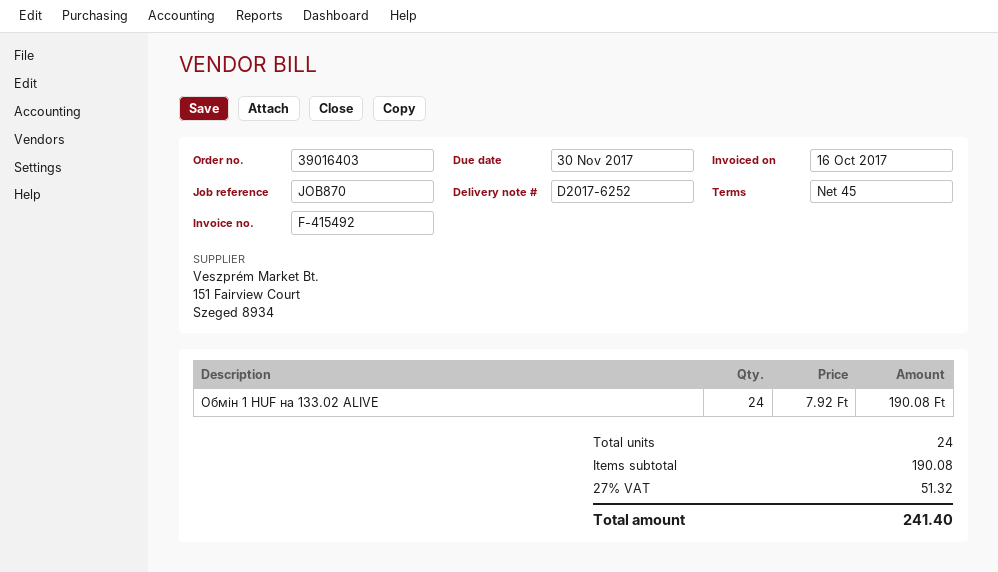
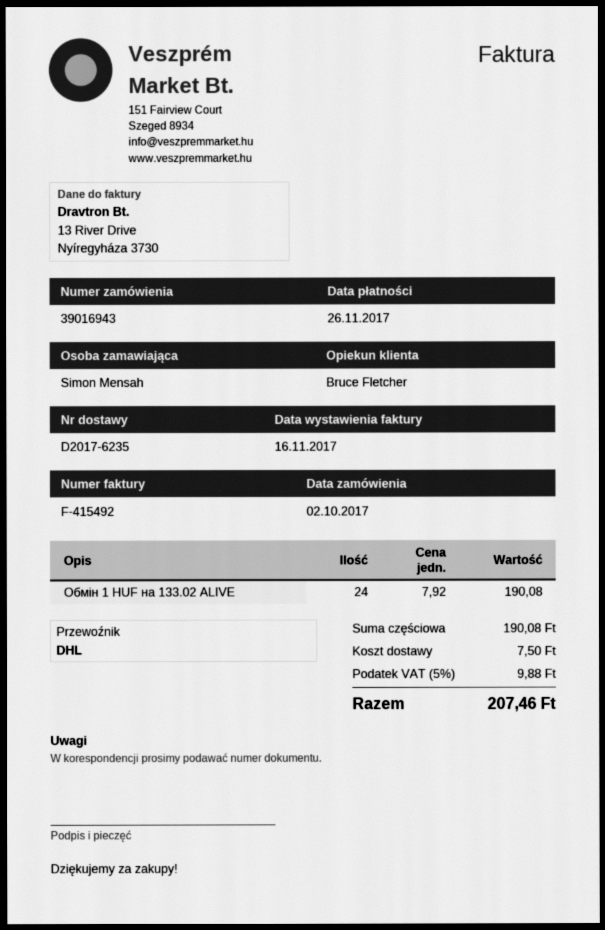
order number: 39016403 -> 39016943
delivery note number: D2017-6252 -> D2017-6235
invoice date: 2017-10-16 -> 2017-11-16
due date: 2017-11-30 -> 2017-11-26
shipping: none -> 7.50
tax: 27% = 51.32 -> 5% = 9.88
total: 241.40 -> 207.46

